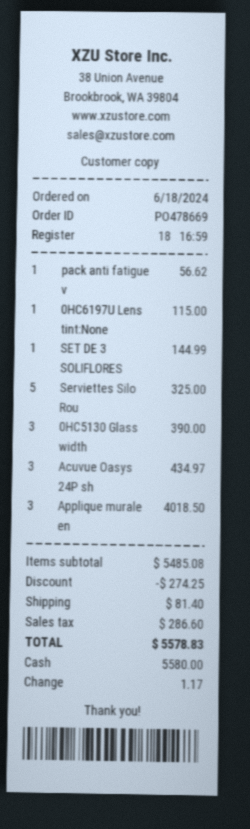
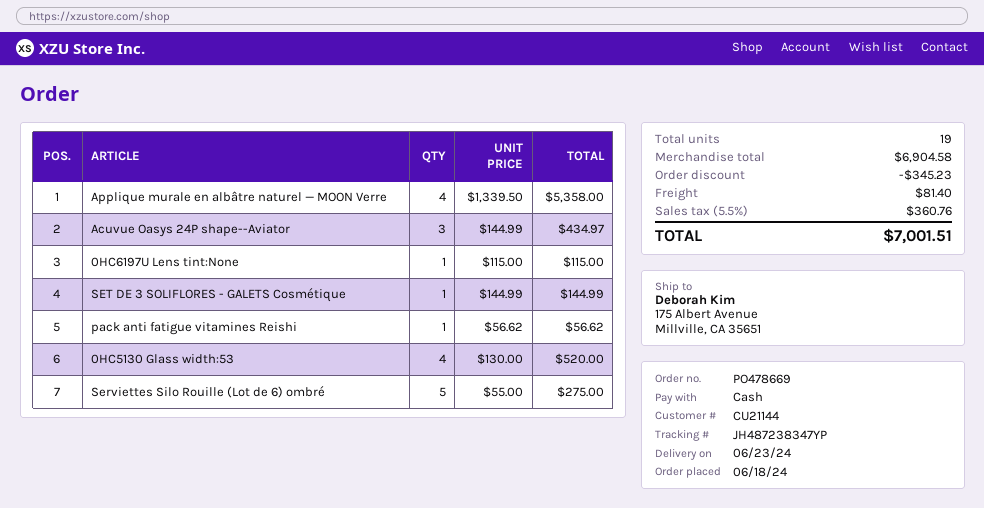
Serviettes Silo Rou: 5 for 325.00 -> 5 for 275.00
0HC5130 Glass width: 3 for 390.00 -> 4 for 520.00
Applique murale en: 3 for 4018.50 -> 4 for 5358.00
subtotal: 5485.08 -> 6904.58
discount: 274.25 -> 345.23
tax: 286.60 -> 360.76
total: 5578.83 -> 7001.51

